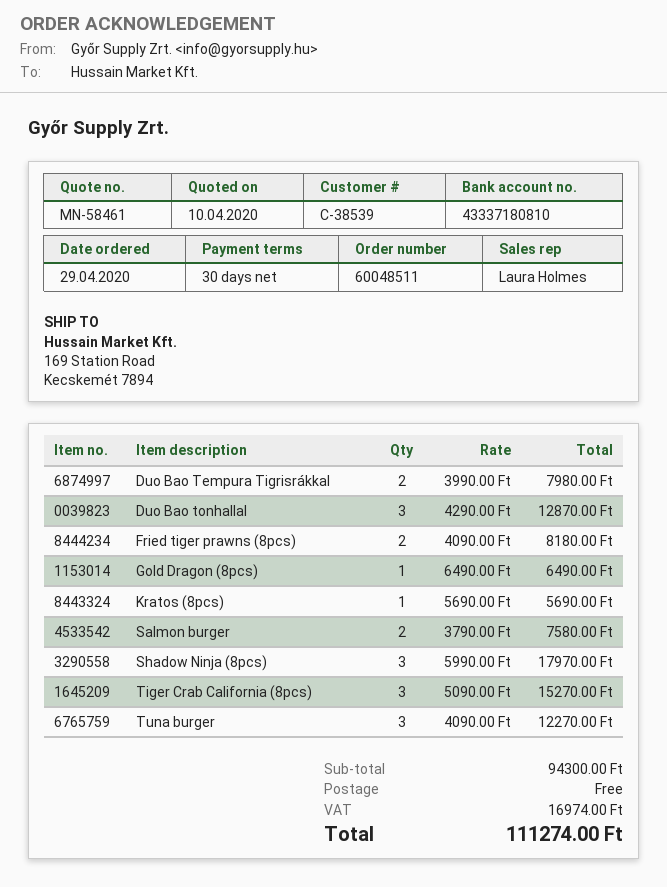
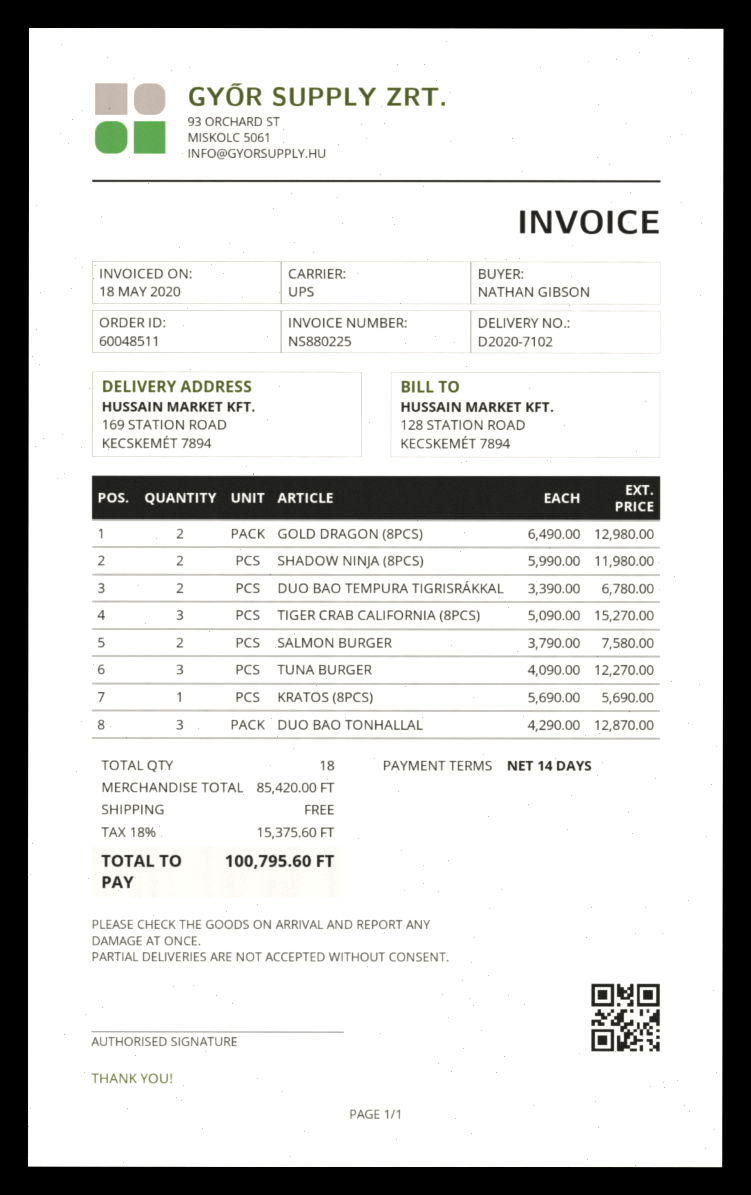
payment terms: 30 days -> 14 days
Duo Bao Tempura Tigrisrákkal: 2 x 3990.00 = 7980.00 -> 2 x 3390.00 = 6780.00
Fried tiger prawns (8pcs): 2 x 4090.00 = 8180.00 -> none
Gold Dragon (8pcs): 1 x 6490.00 = 6490.00 -> 2 x 6490.00 = 12980.00
Shadow Ninja (8pcs): 3 x 5990.00 = 17970.00 -> 2 x 5990.00 = 11980.00
subtotal: 94300.00 -> 85420.00
tax: 16974.00 -> 15375.60
total: 111274.00 -> 100795.60

